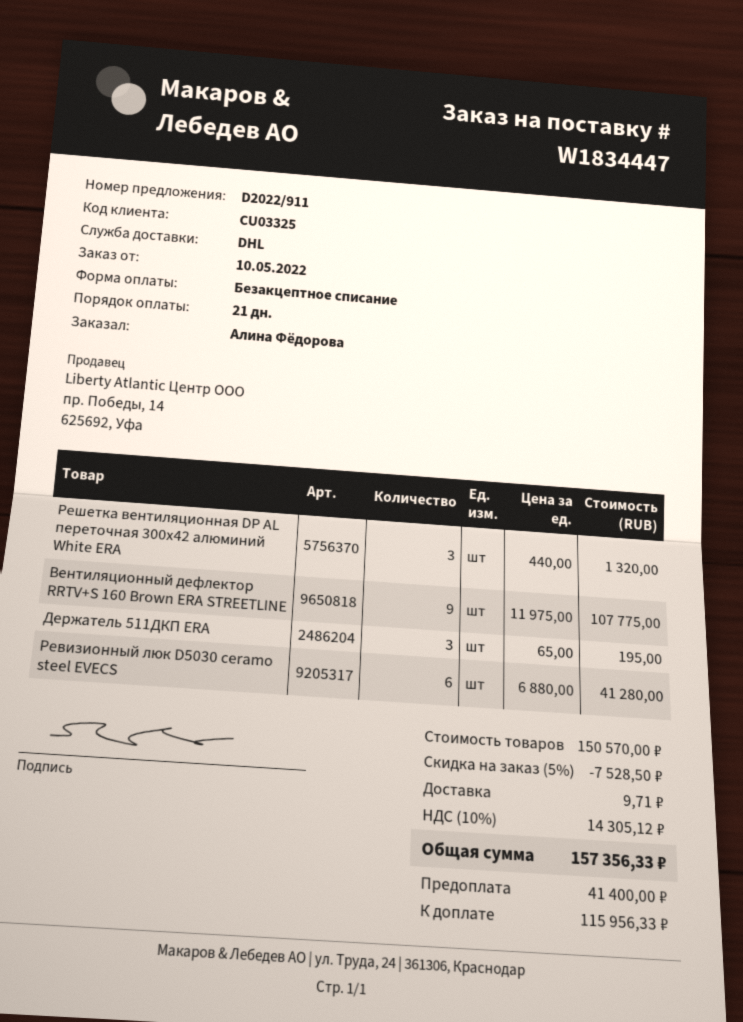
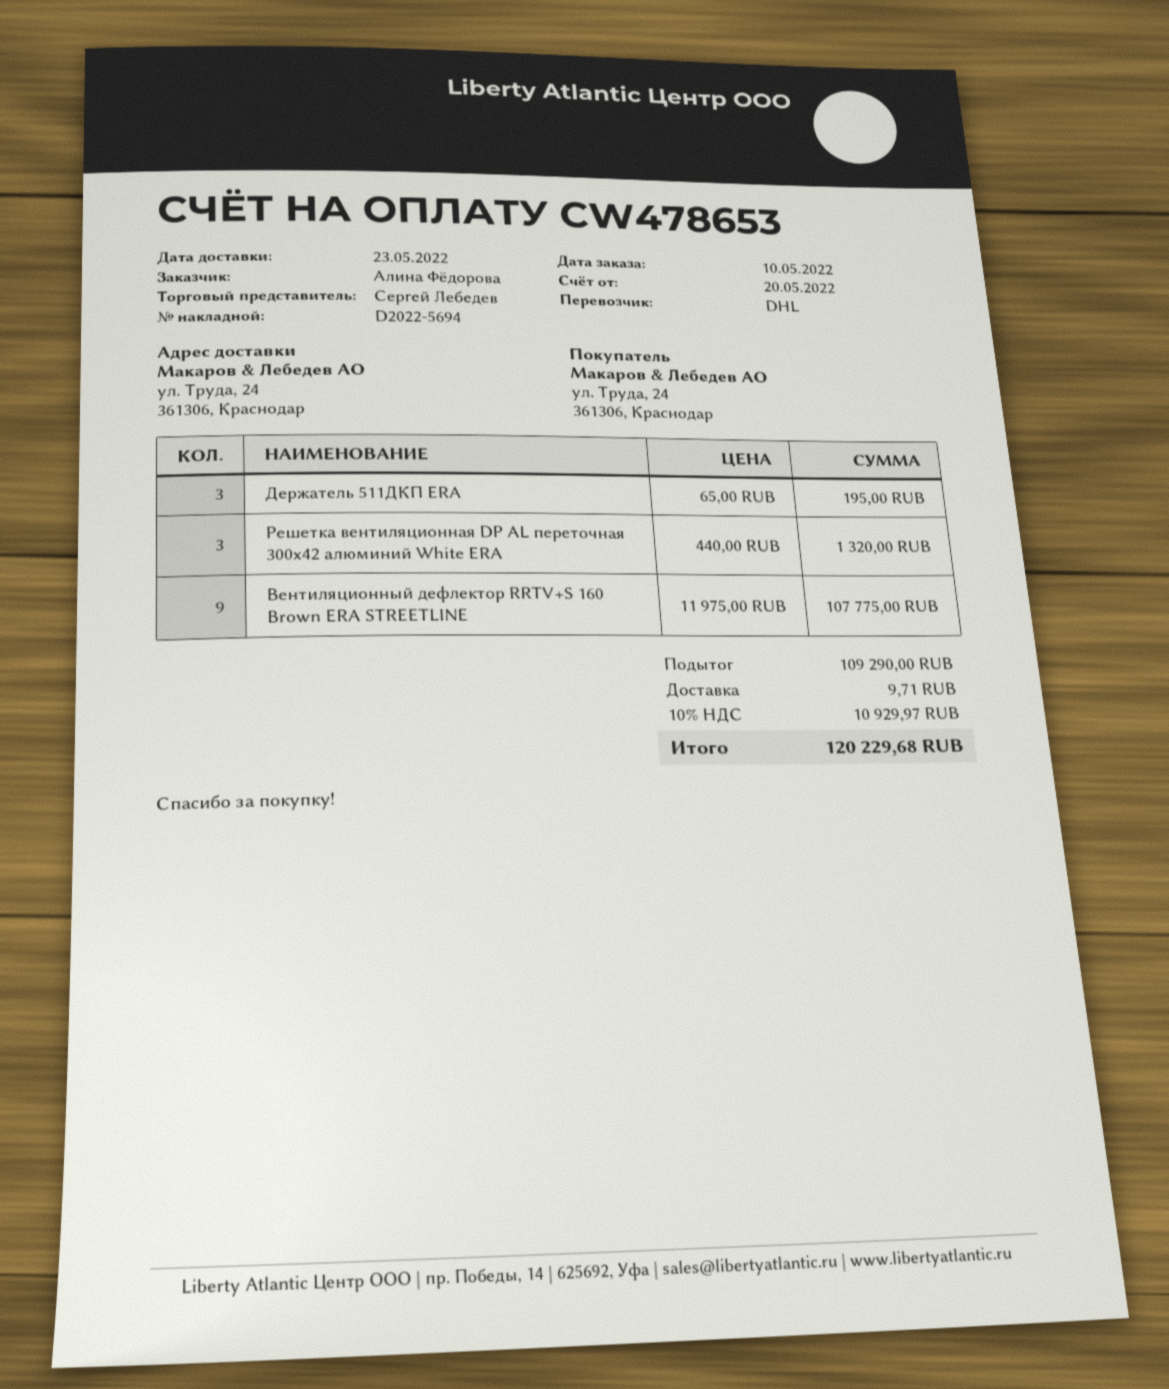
Ревизионный люк D5030 ceramo steel EVECS: 6 x 6880.00 = 41280.00 -> none
subtotal: 150570.00 -> 109290.00
discount: 5% = 7528.50 -> none
tax: 10% = 14305.12 -> 10% = 10929.97
total: 157356.33 -> 120229.68

